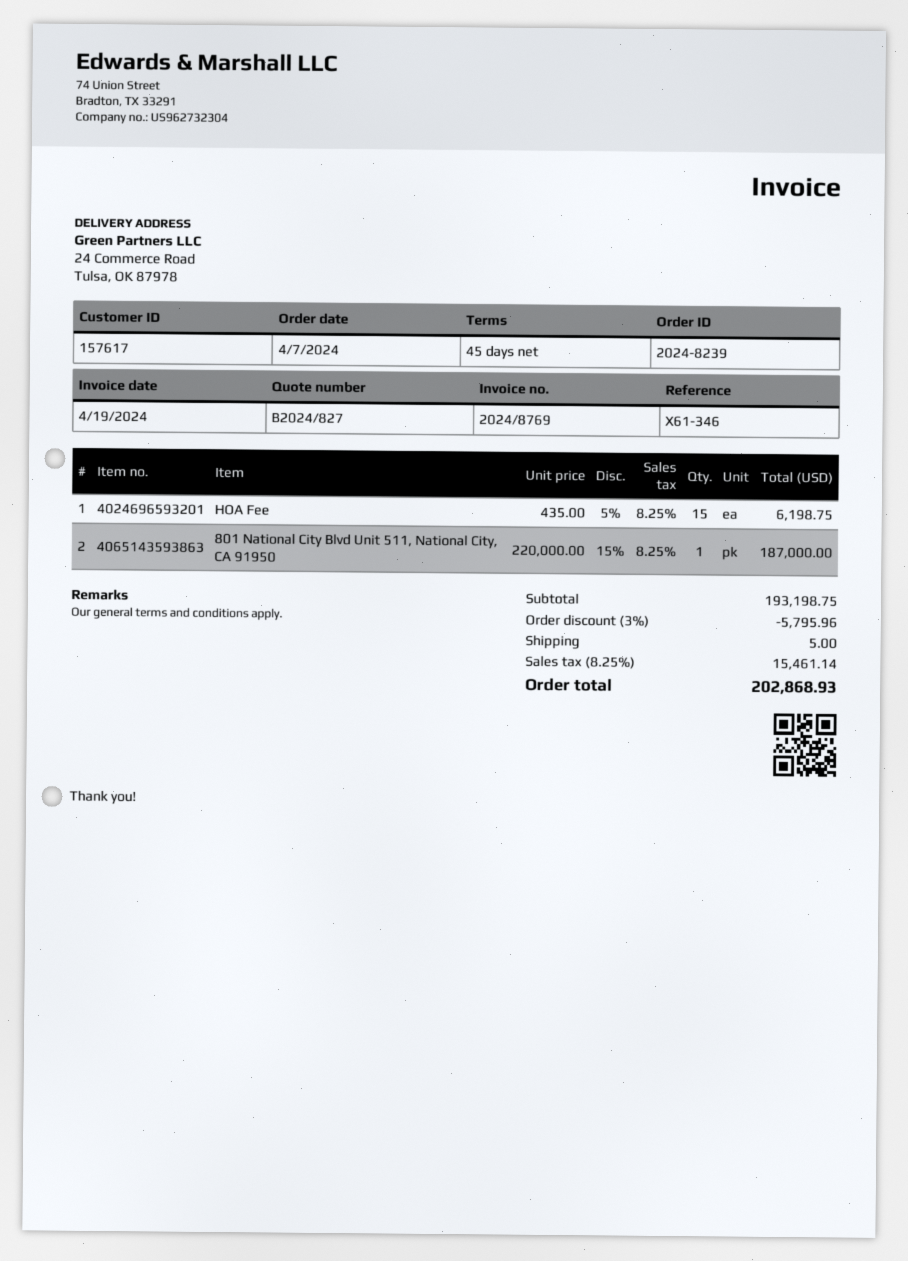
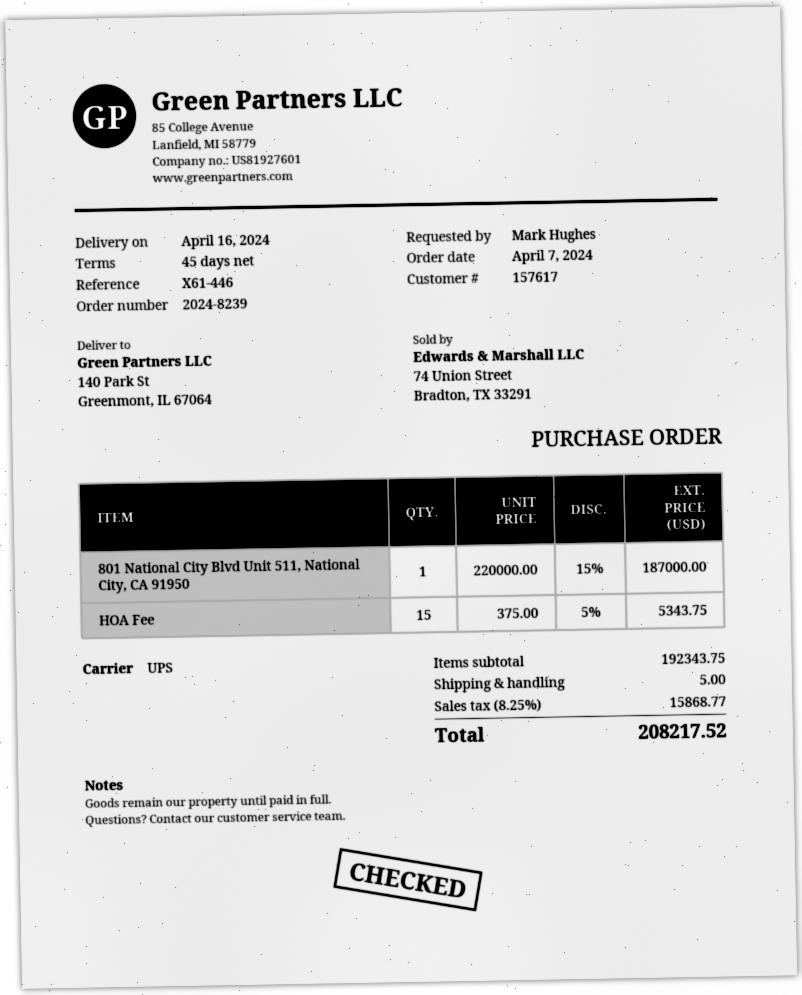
reference: X61-346 -> X61-446
ship to: 24 Commerce Road, Tulsa, OK 87978 -> 140 Park St, Greenmont, IL 67064
HOA Fee: 15 x 435.00 - 5% = 6198.75 -> 15 x 375.00 - 5% = 5343.75
subtotal: 193198.75 -> 192343.75
discount: 3% = 5795.96 -> none
tax: 8.25% = 15461.14 -> 8.25% = 15868.77
total: 202868.93 -> 208217.52

